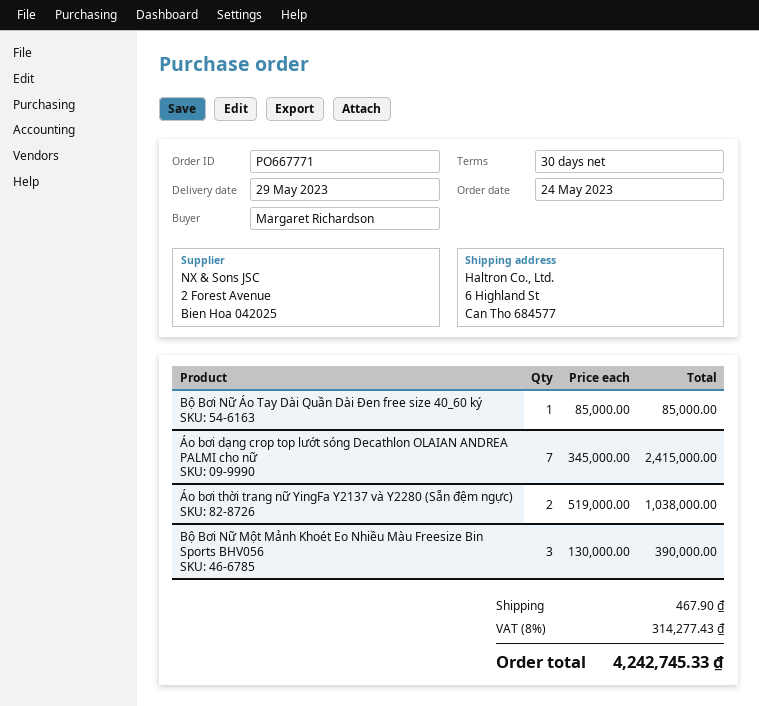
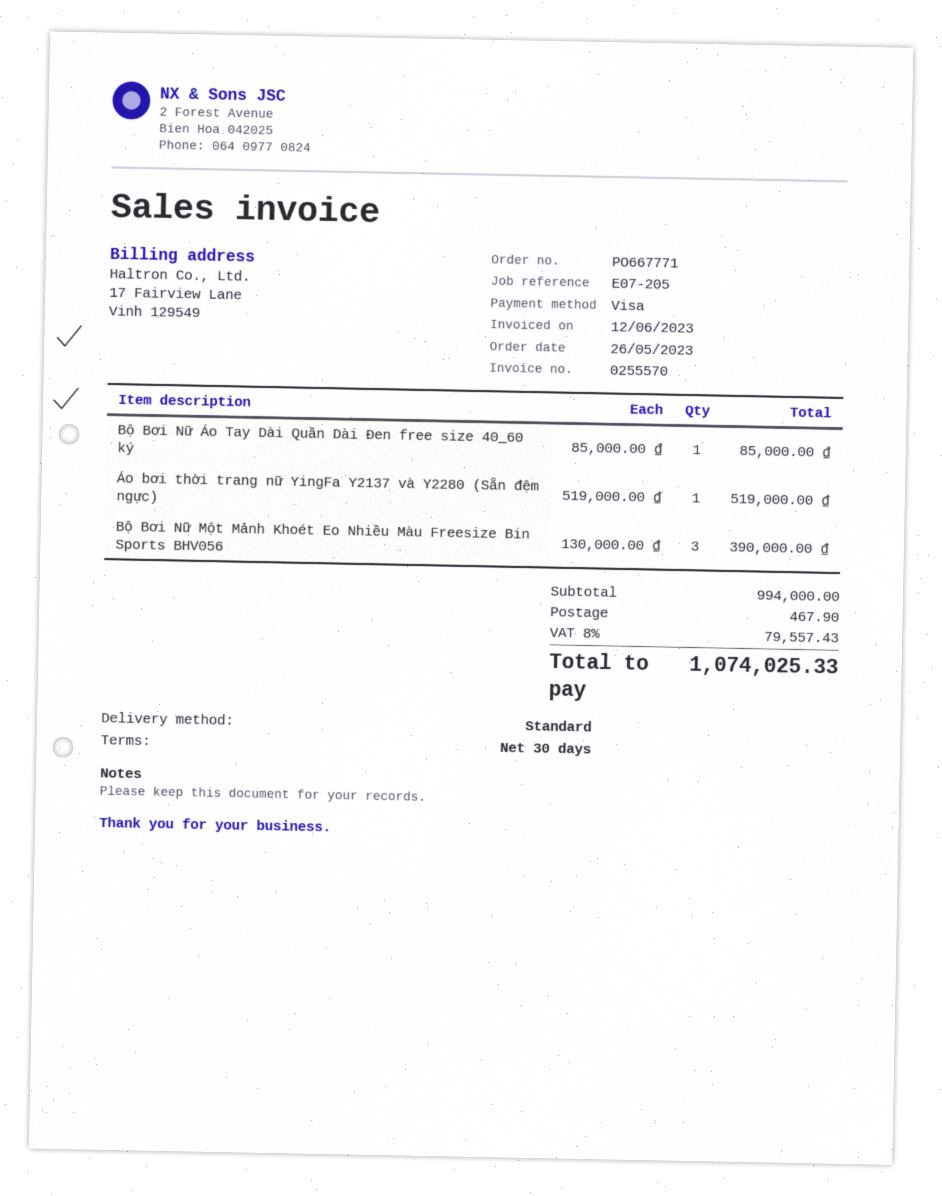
order date: 2023-05-24 -> 2023-05-26
Áo bơi dạng crop top lướt sóng Decathlon OLAIAN ANDREA PALMI cho nữ: 7 x 345000.00 = 2415000.00 -> none
Áo bơi thời trang nữ YingFa Y2137 và Y2280 (Sẵn đệm ngực): 2 x 519000.00 = 1038000.00 -> 1 x 519000.00 = 519000.00
tax: 8% = 314277.43 -> 8% = 79557.43
total: 4242745.33 -> 1074025.33

